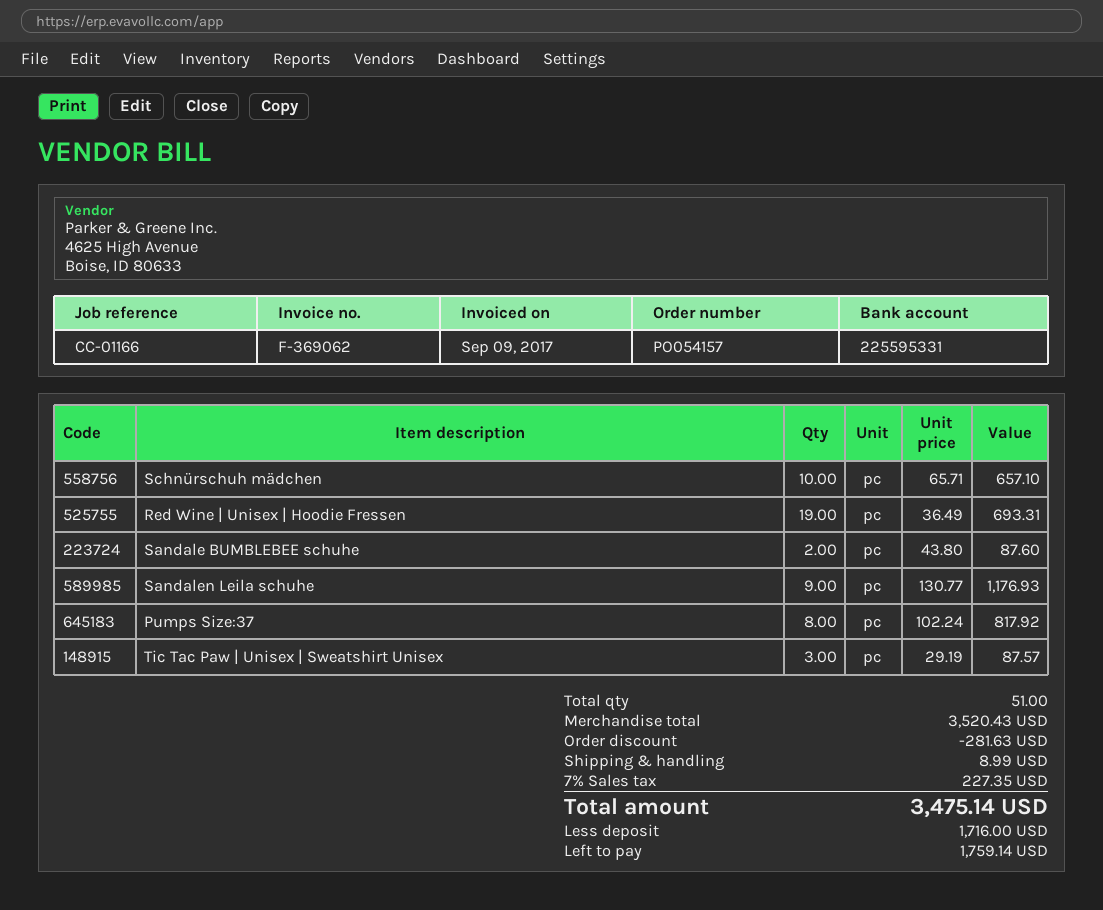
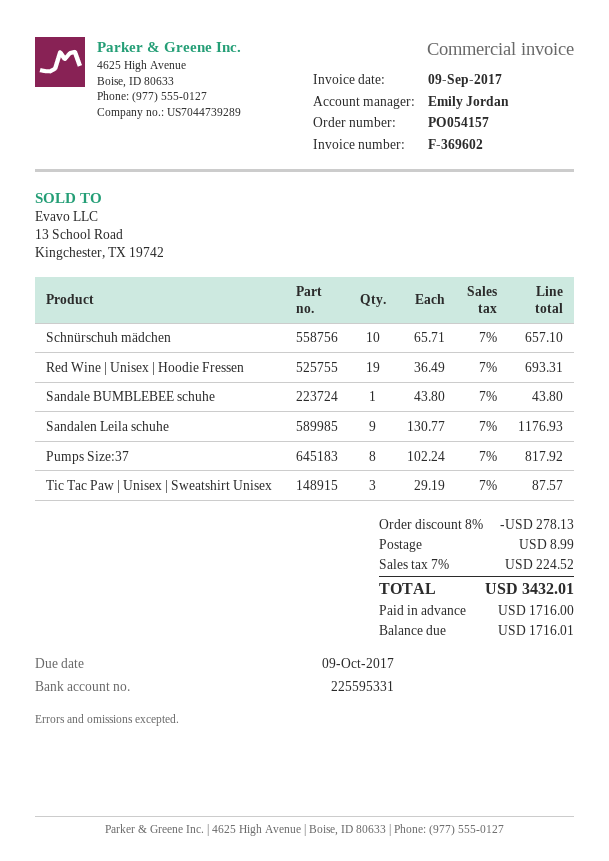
invoice number: F-369062 -> F-369602
Sandale BUMBLEBEE schuhe: 2 x 43.80 = 87.60 -> 1 x 43.80 = 43.80
discount: 281.63 -> 278.13
tax: 7% = 227.35 -> 7% = 224.52
total: 3475.14 -> 3432.01
balance: 1759.14 -> 1716.01

